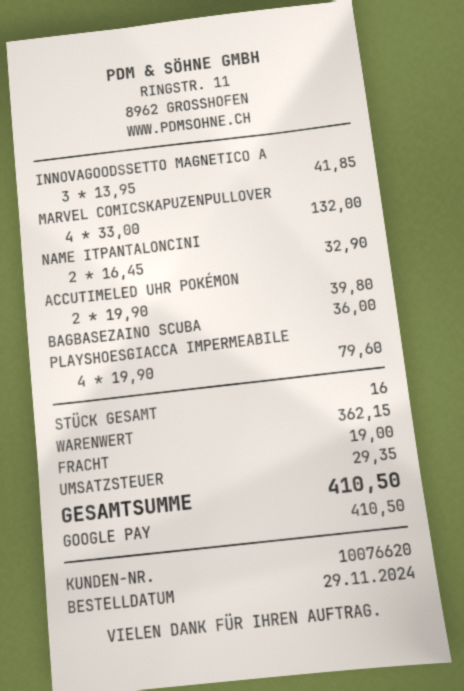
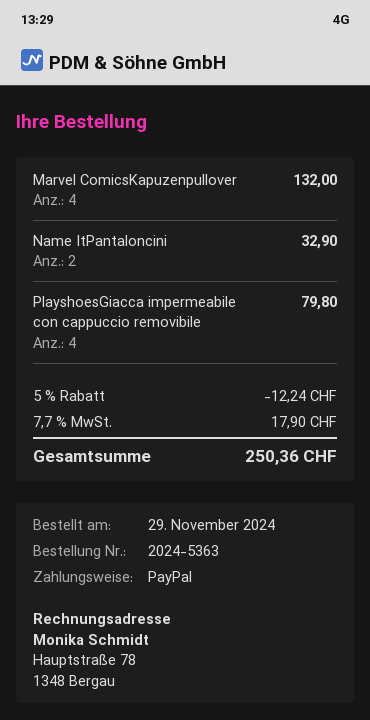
payment method: Google Pay -> PayPal
INNOVAGOODSSETTO MAGNETICO A: 3 for 41.85 -> none
ACCUTIMELED UHR POKÉMON: 2 for 39.80 -> none
BAGBASEZAINO SCUBA: 1 for 36.00 -> none
PLAYSHOESGIACCA IMPERMEABILE: 4 for 79.60 -> 4 for 79.80
discount: none -> 5% = 12.24
shipping: 19.00 -> none
tax: 29.35 -> 17.90
total: 410.50 -> 250.36

